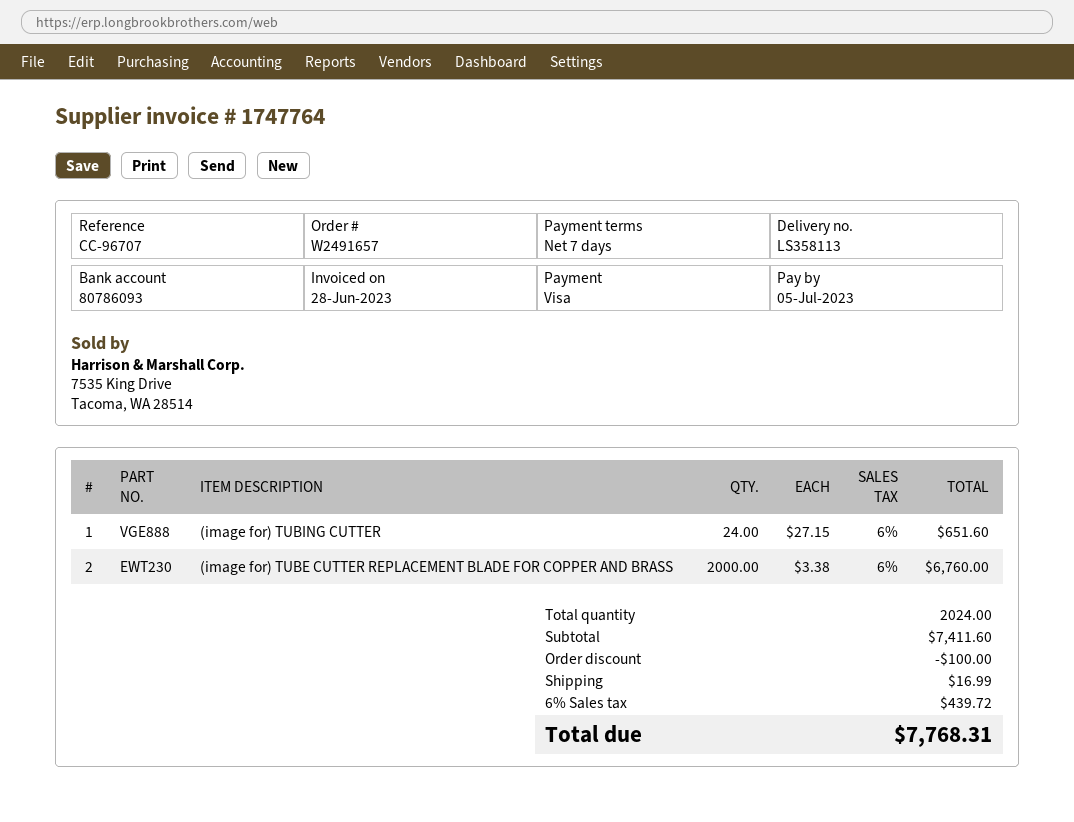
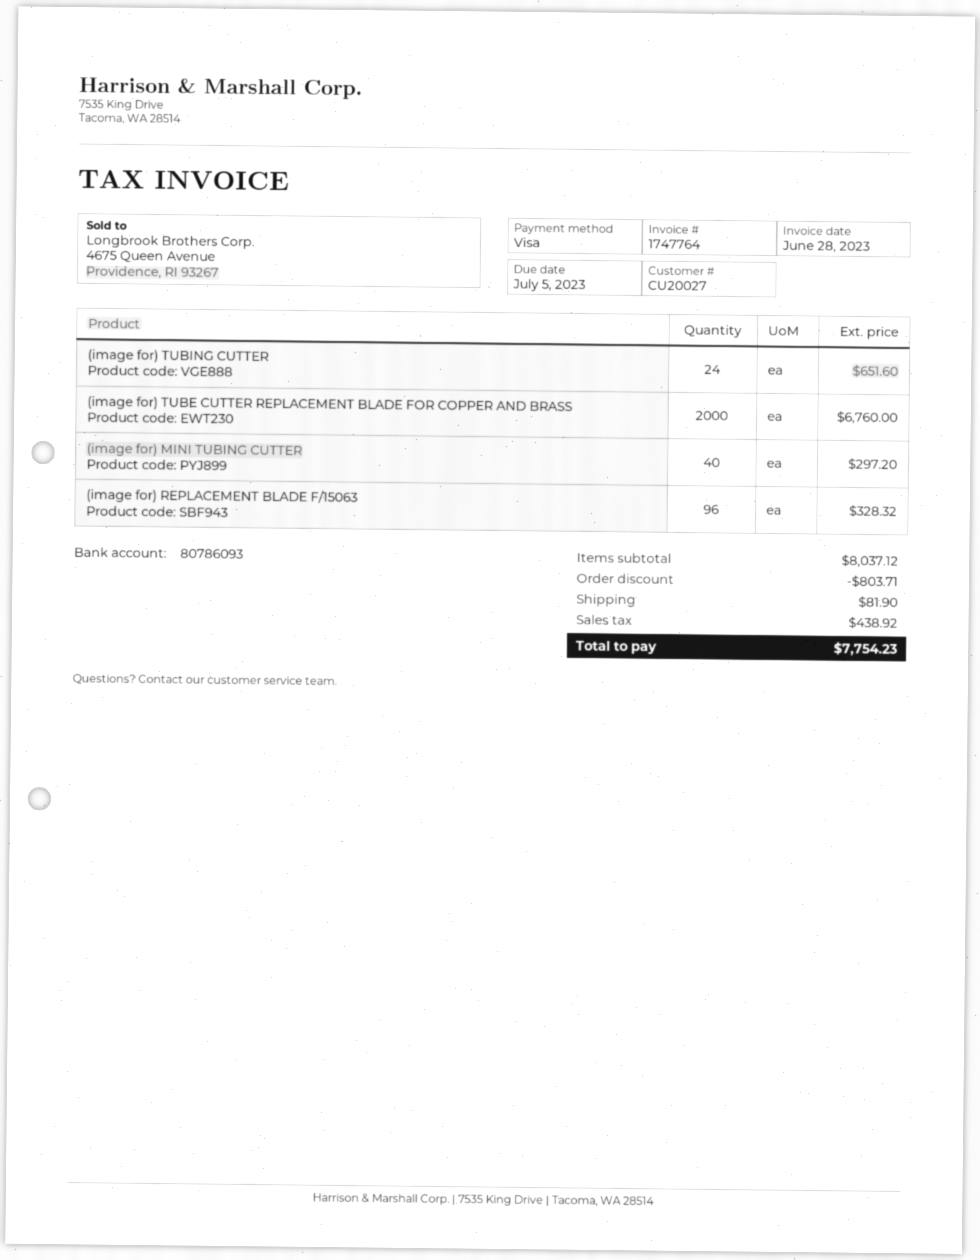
(image for) MINI TUBING CUTTER: none -> 40 for 297.20
(image for) REPLACEMENT BLADE F/15063: none -> 96 for 328.32
subtotal: 7411.60 -> 8037.12
discount: 100.00 -> 803.71
shipping: 16.99 -> 81.90
tax: 439.72 -> 438.92
total: 7768.31 -> 7754.23

